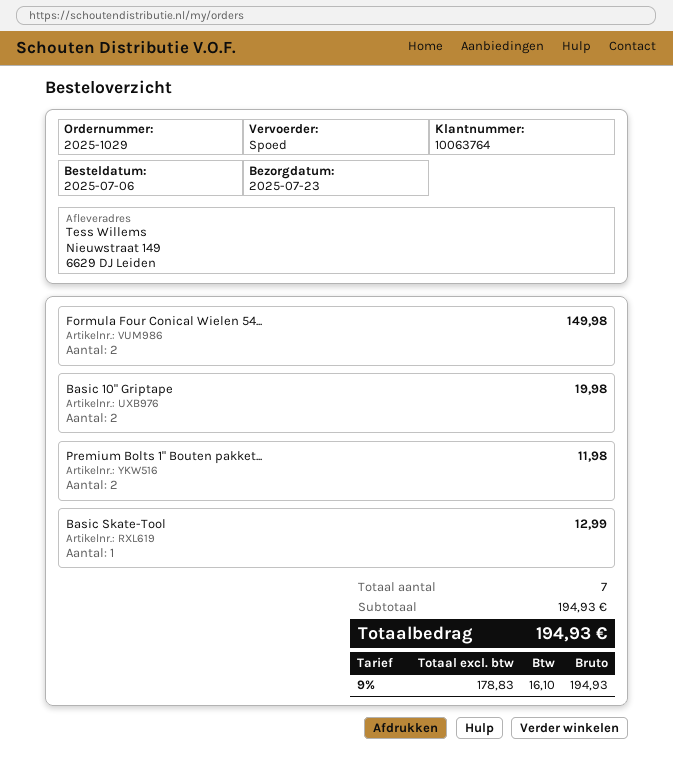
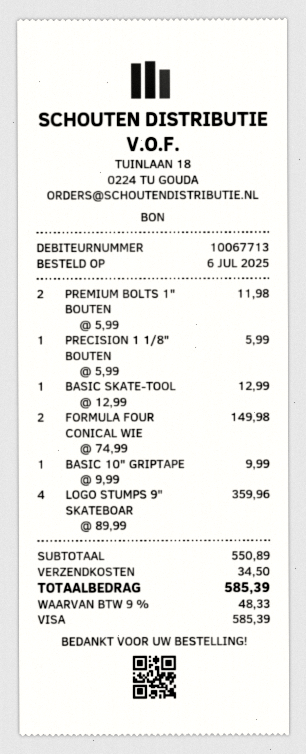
customer number: 10063764 -> 10067713
Basic 10" Griptape: 2 for 19.98 -> 1 for 9.99
PRECISION 1 1/8" BOUTEN: none -> 1 for 5.99
LOGO STUMPS 9" SKATEBOAR: none -> 4 for 359.96
subtotal: 194.93 -> 550.89
shipping: none -> 34.50
tax: 9% = 16.10 -> 9% = 48.33
total: 194.93 -> 585.39

